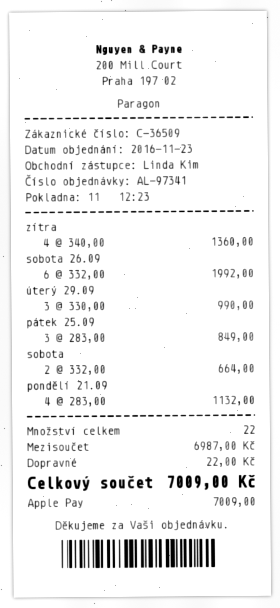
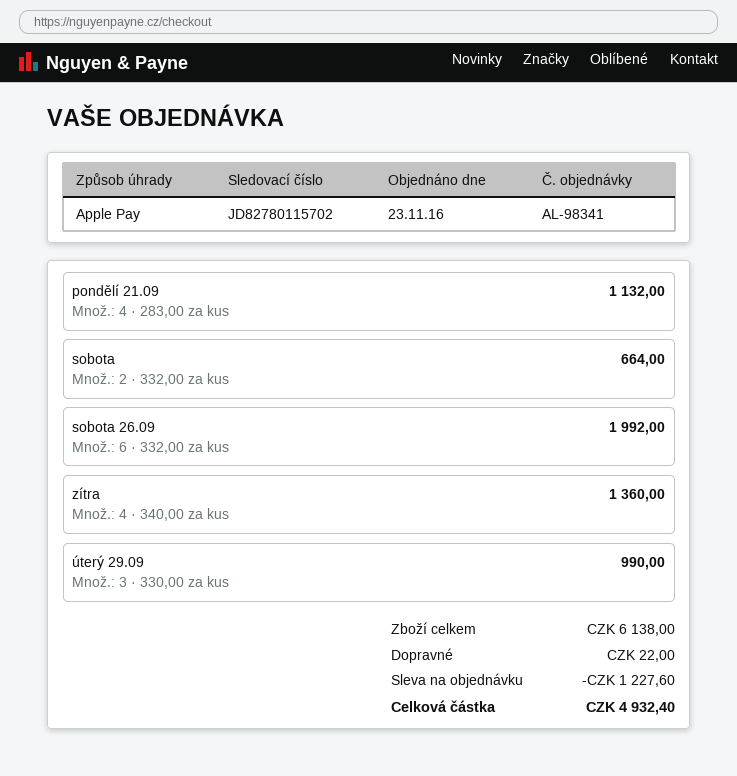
order number: AL-97341 -> AL-98341
pátek 25.09: 3 x 283.00 = 849.00 -> none
subtotal: 6987.00 -> 6138.00
discount: none -> 1227.60
total: 7009.00 -> 4932.40

